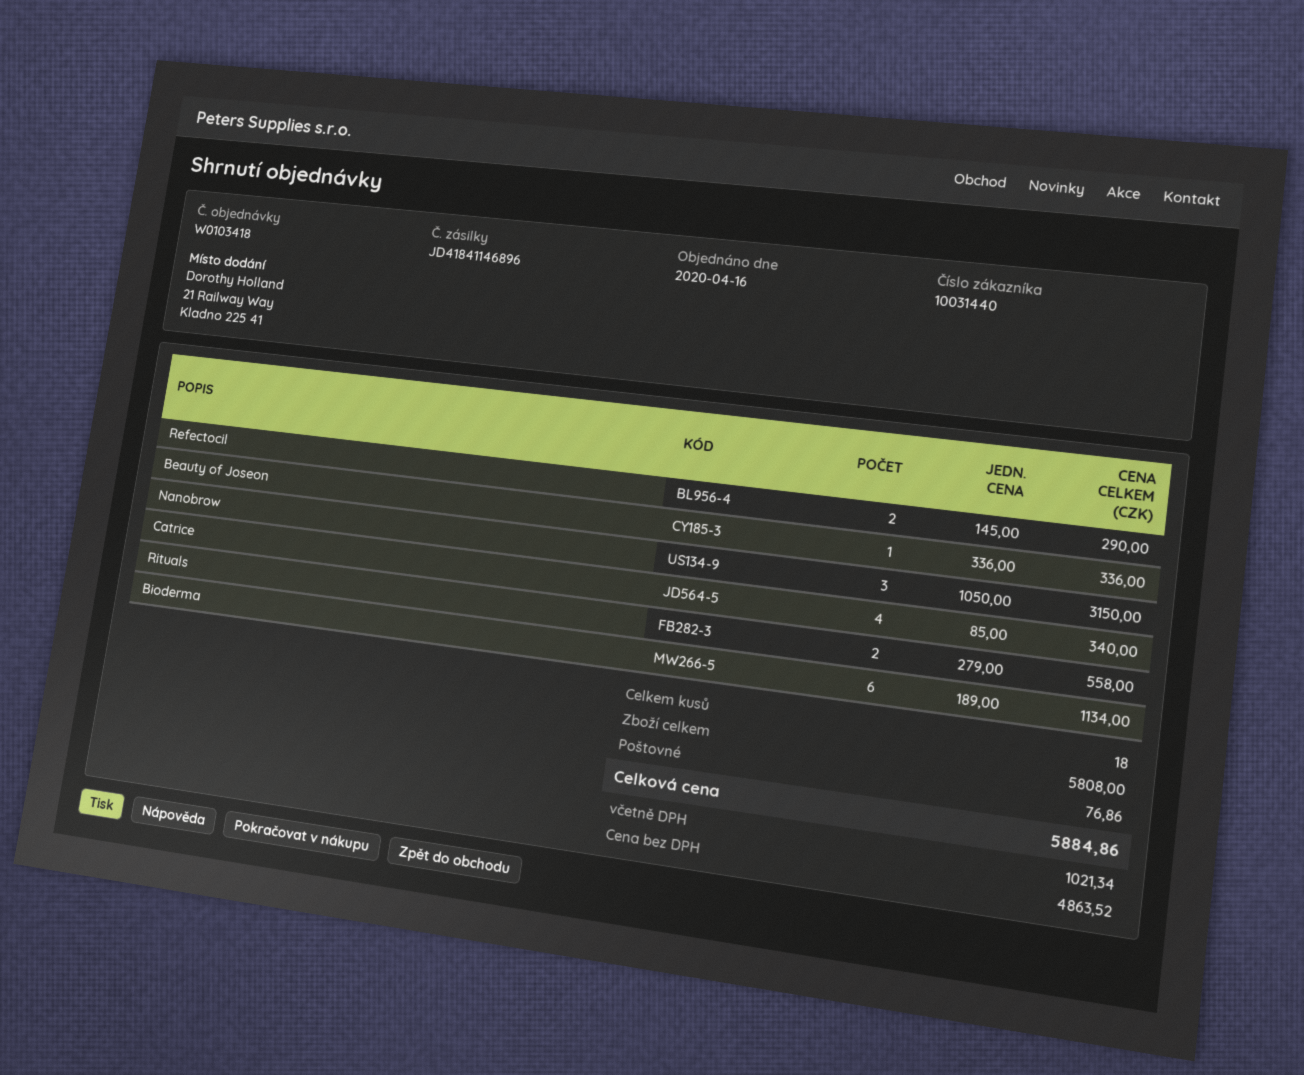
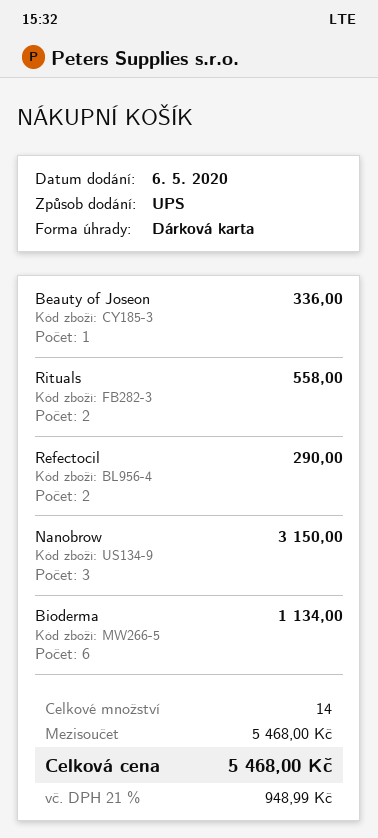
Catrice: 4 for 340.00 -> none
total quantity: 18 -> 14
subtotal: 5808.00 -> 5468.00
shipping: 76.86 -> none
tax: 1021.34 -> 948.99
total: 5884.86 -> 5468.00

